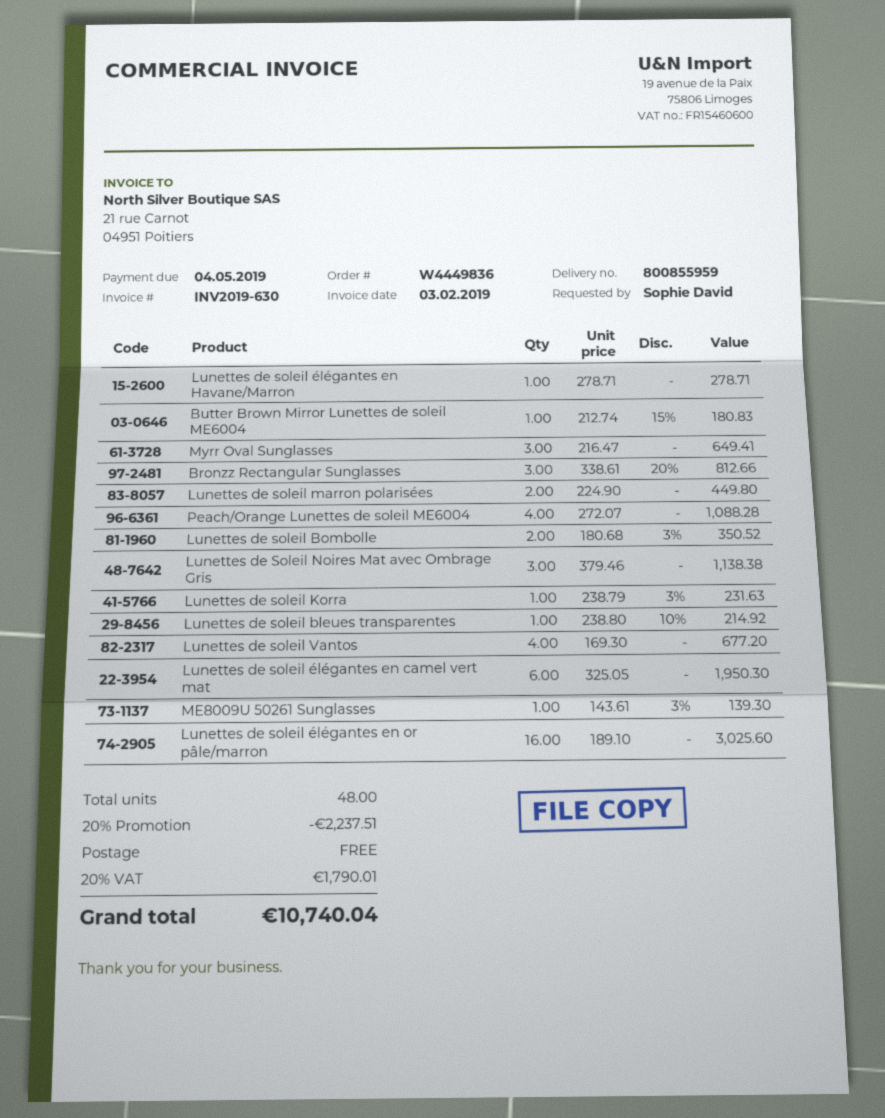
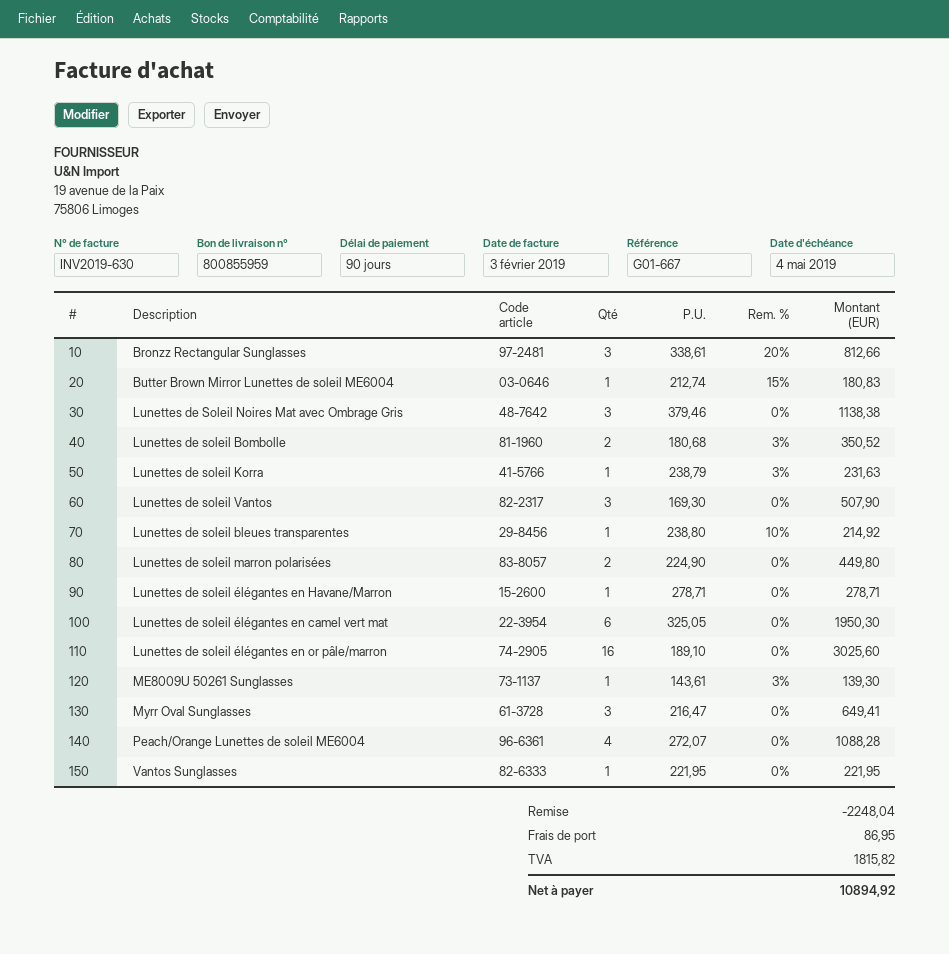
Lunettes de soleil Vantos: 4 x 169.30 = 677.20 -> 3 x 169.30 = 507.90
Vantos Sunglasses: none -> 1 x 221.95 = 221.95
discount: 2237.51 -> 2248.04
shipping: 0.00 -> 86.95
tax: 1790.01 -> 1815.82
total: 10740.04 -> 10894.92

